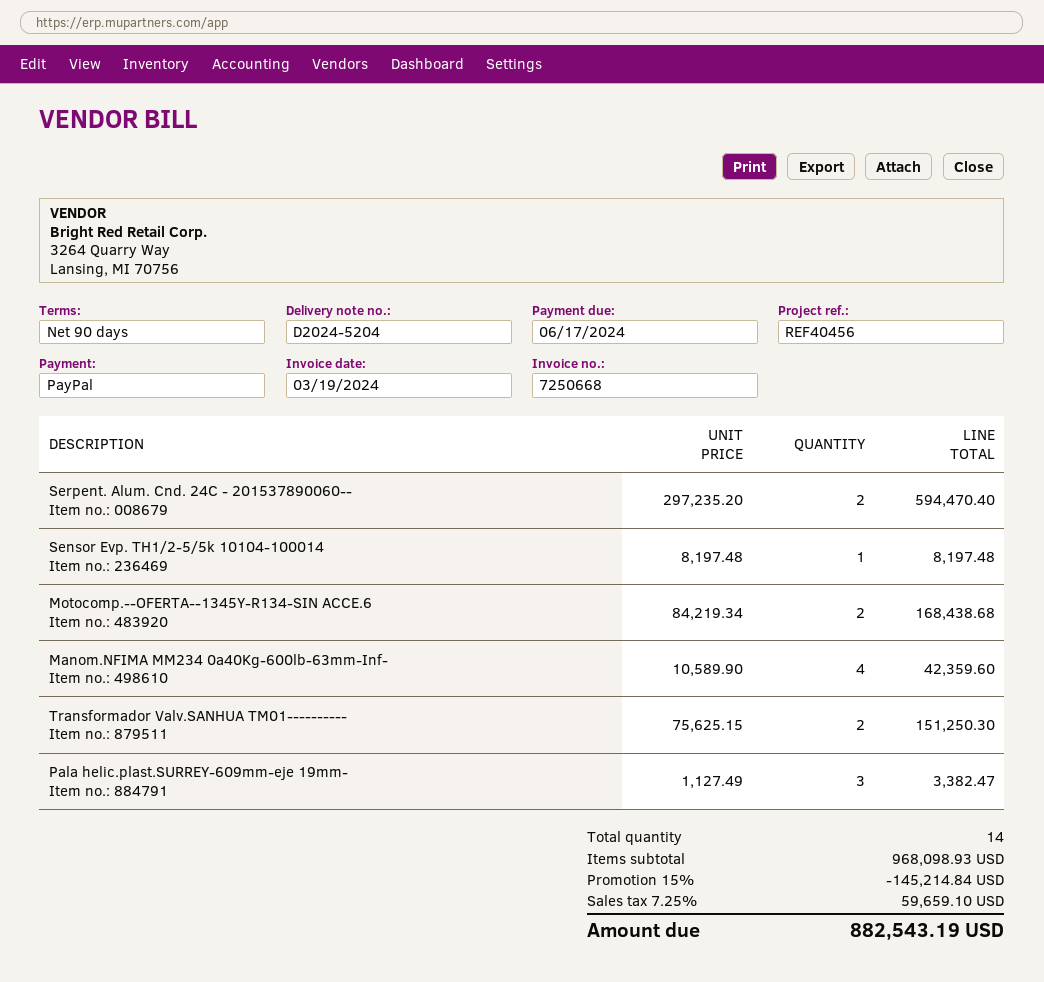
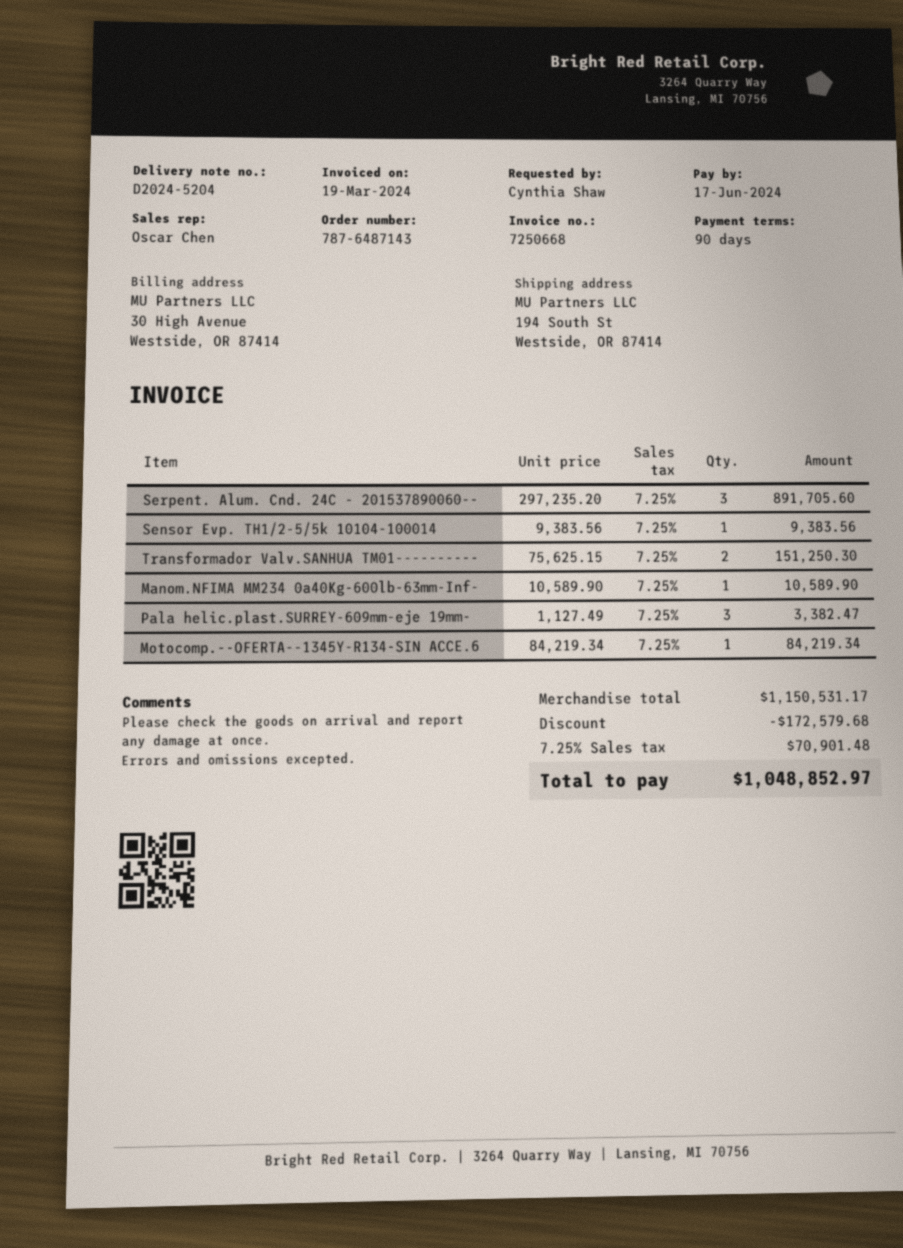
Serpent. Alum. Cnd. 24C - 201537890060--: 2 x 297235.20 = 594470.40 -> 3 x 297235.20 = 891705.60
Sensor Evp. TH1/2-5/5k 10104-100014: 1 x 8197.48 = 8197.48 -> 1 x 9383.56 = 9383.56
Motocomp.--OFERTA--1345Y-R134-SIN ACCE.6: 2 x 84219.34 = 168438.68 -> 1 x 84219.34 = 84219.34
Manom.NFIMA MM234 0a40Kg-600lb-63mm-Inf-: 4 x 10589.90 = 42359.60 -> 1 x 10589.90 = 10589.90
subtotal: 968098.93 -> 1150531.17
discount: 145214.84 -> 172579.68
tax: 7.25% = 59659.10 -> 7.25% = 70901.48
total: 882543.19 -> 1048852.97

